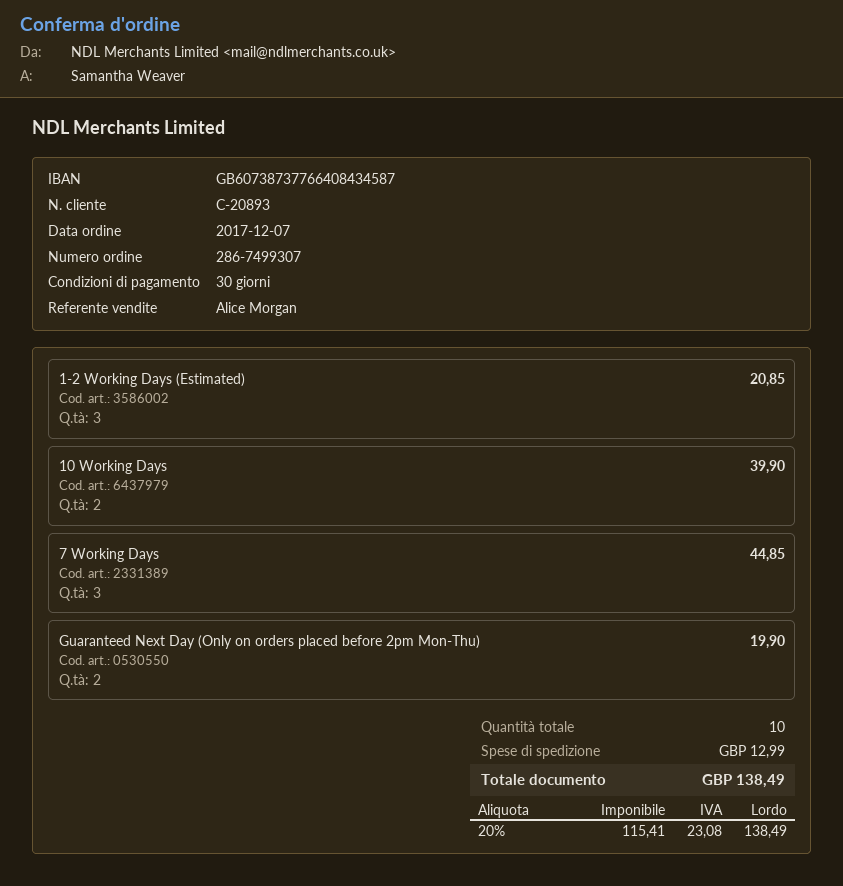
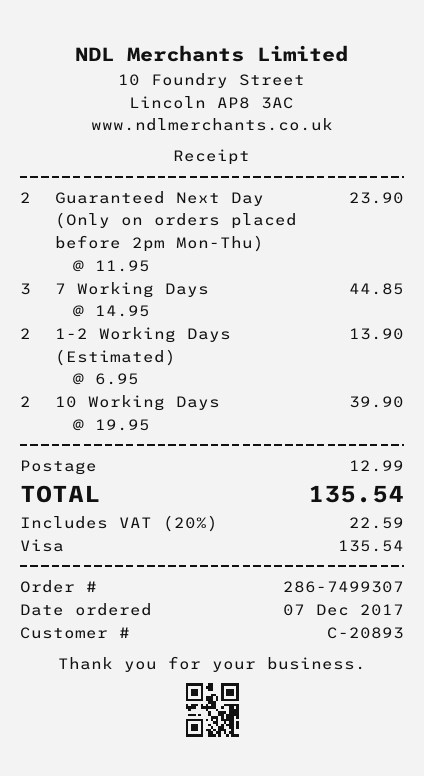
1-2 Working Days (Estimated): 3 for 20.85 -> 2 for 13.90
Guaranteed Next Day (Only on orders placed before 2pm Mon-Thu): 2 for 19.90 -> 2 for 23.90
tax: 20% = 23.08 -> 20% = 22.59
total: 138.49 -> 135.54

